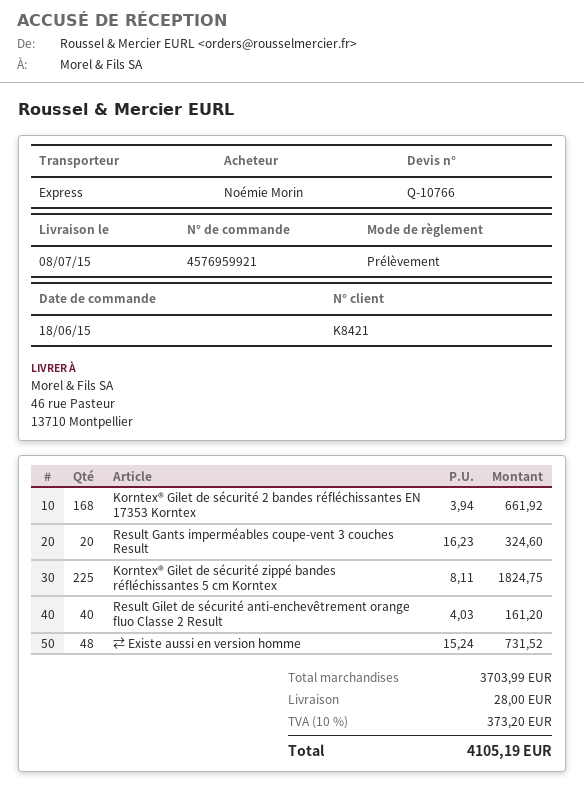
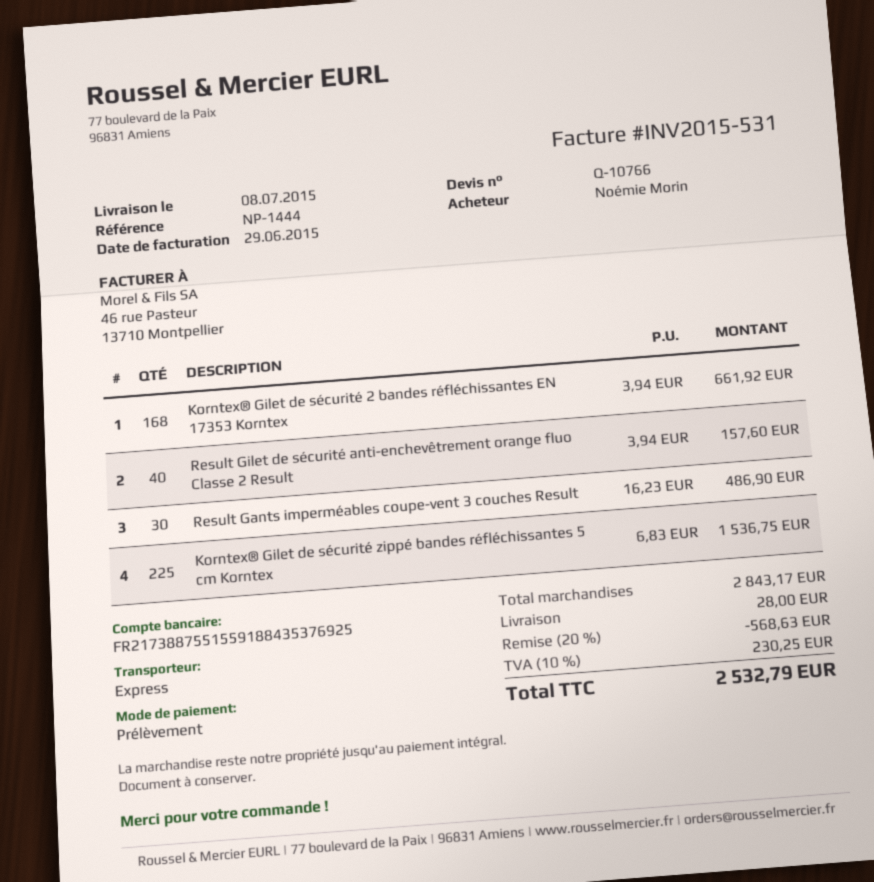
Result Gants imperméables coupe-vent 3 couches Result: 20 x 16.23 = 324.60 -> 30 x 16.23 = 486.90
Korntex® Gilet de sécurité zippé bandes réfléchissantes 5 cm Korntex: 225 x 8.11 = 1824.75 -> 225 x 6.83 = 1536.75
Result Gilet de sécurité anti-enchevêtrement orange fluo Classe 2 Result: 40 x 4.03 = 161.20 -> 40 x 3.94 = 157.60
⇄ Existe aussi en version homme: 48 x 15.24 = 731.52 -> none
subtotal: 3703.99 -> 2843.17
discount: none -> 20% = 568.63
tax: 10% = 373.20 -> 10% = 230.25
total: 4105.19 -> 2532.79

